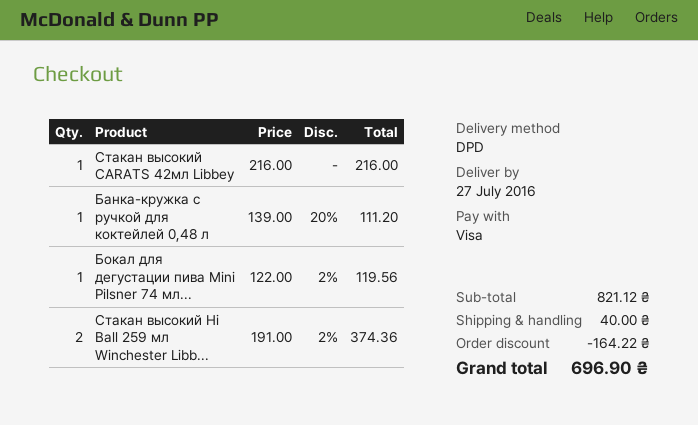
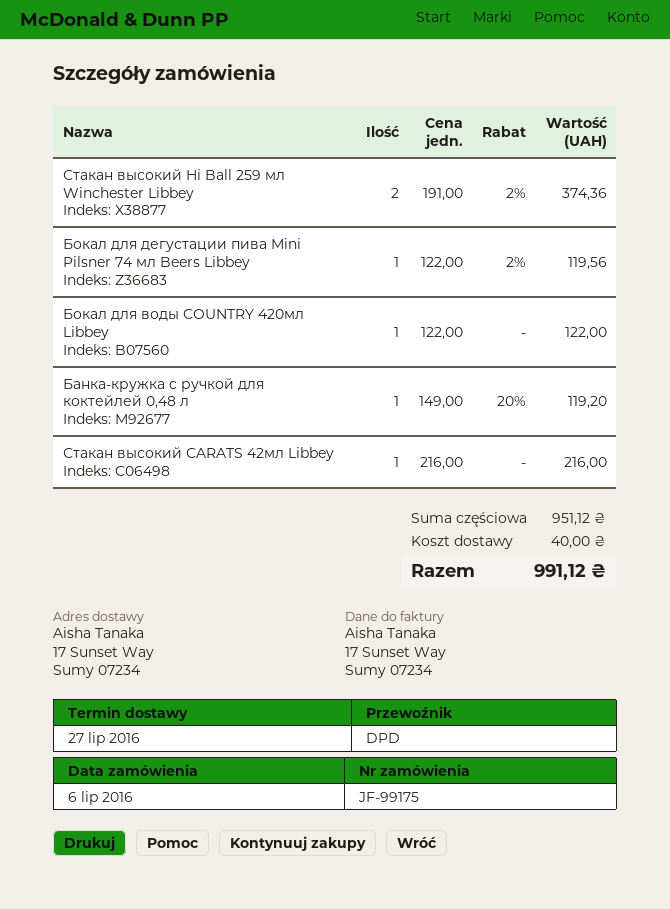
Банка-кружка c ручкой для коктейлей 0,48 л: 1 x 139.00 - 20% = 111.20 -> 1 x 149.00 - 20% = 119.20
Бокал для воды COUNTRY 420мл Libbey: none -> 1 x 122.00 = 122.00
subtotal: 821.12 -> 951.12
discount: 164.22 -> none
total: 696.90 -> 991.12

